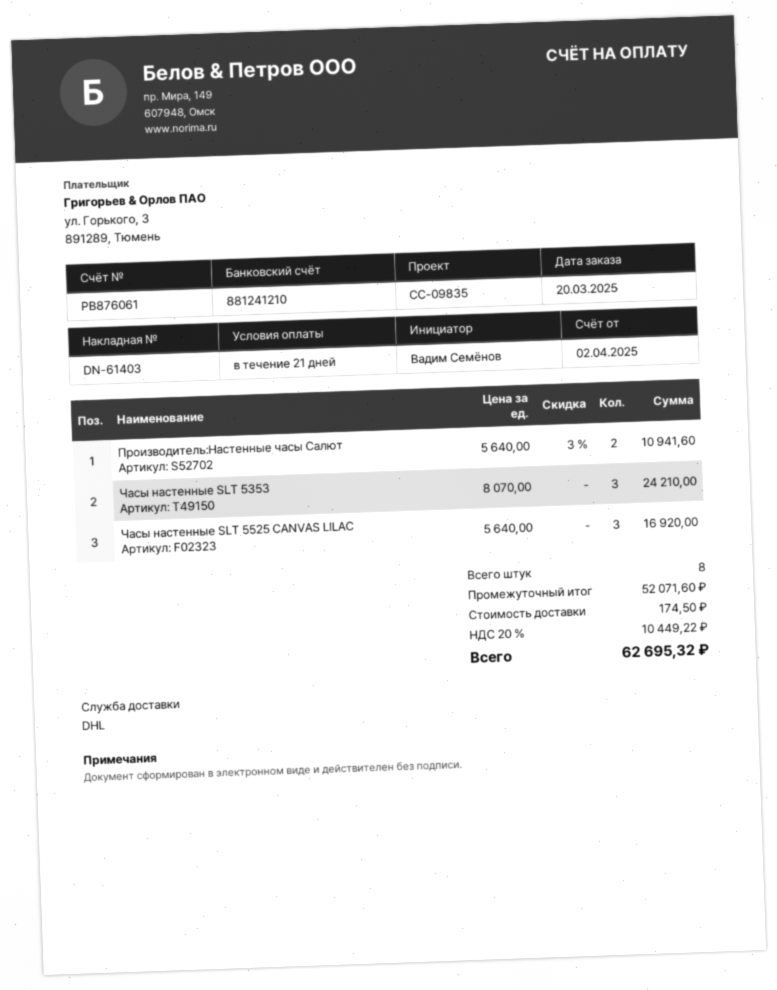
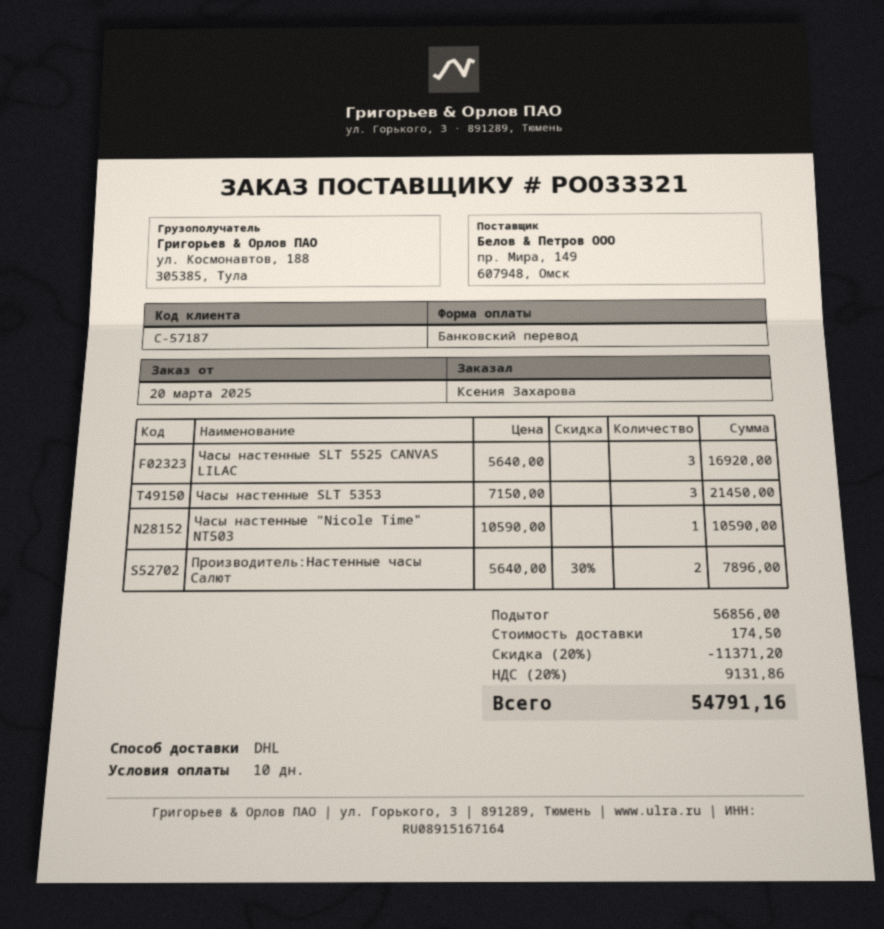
payment terms: 21 days -> 10 days
ordered by: Вадим Семёнов -> Ксения Захарова
Производитель:Настенные часы Салют: 2 x 5640.00 - 3% = 10941.60 -> 2 x 5640.00 - 30% = 7896.00
Часы настенные SLT 5353: 3 x 8070.00 = 24210.00 -> 3 x 7150.00 = 21450.00
Часы настенные "Nicole Time" NT503: none -> 1 x 10590.00 = 10590.00
subtotal: 52071.60 -> 56856.00
discount: none -> 20% = 11371.20
tax: 20% = 10449.22 -> 20% = 9131.86
total: 62695.32 -> 54791.16

